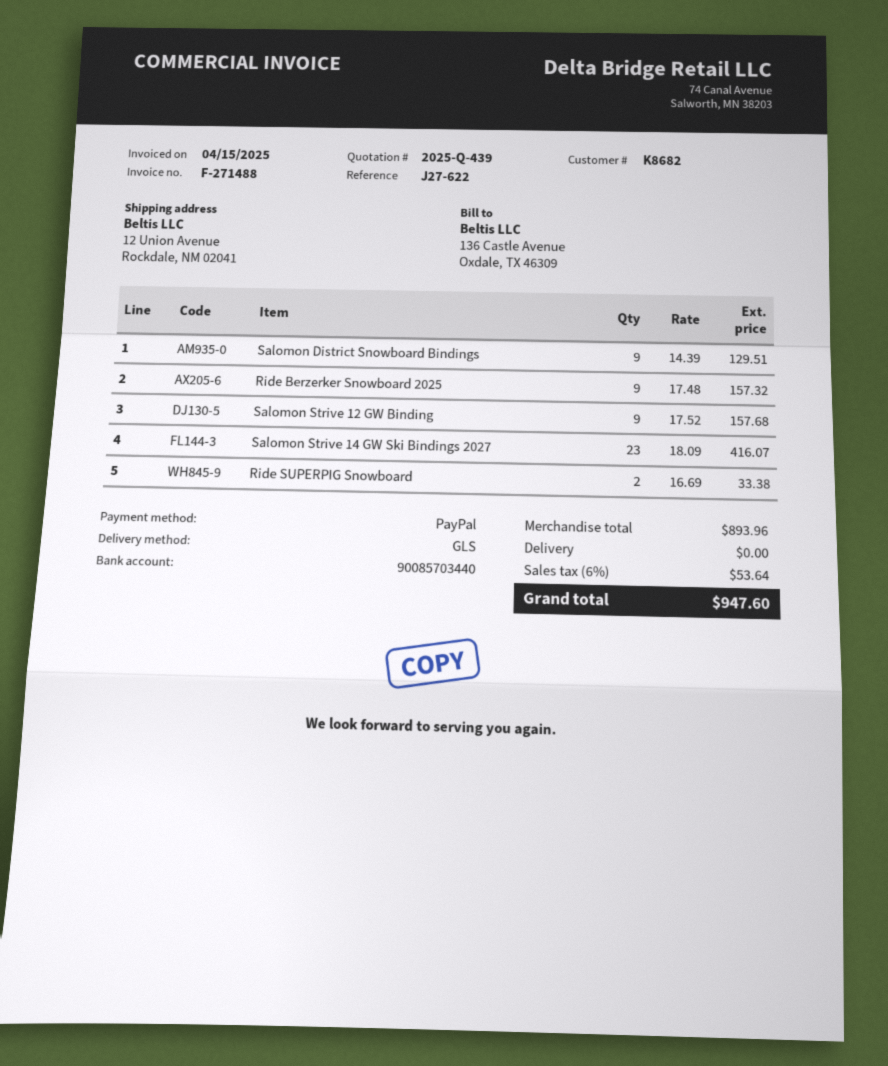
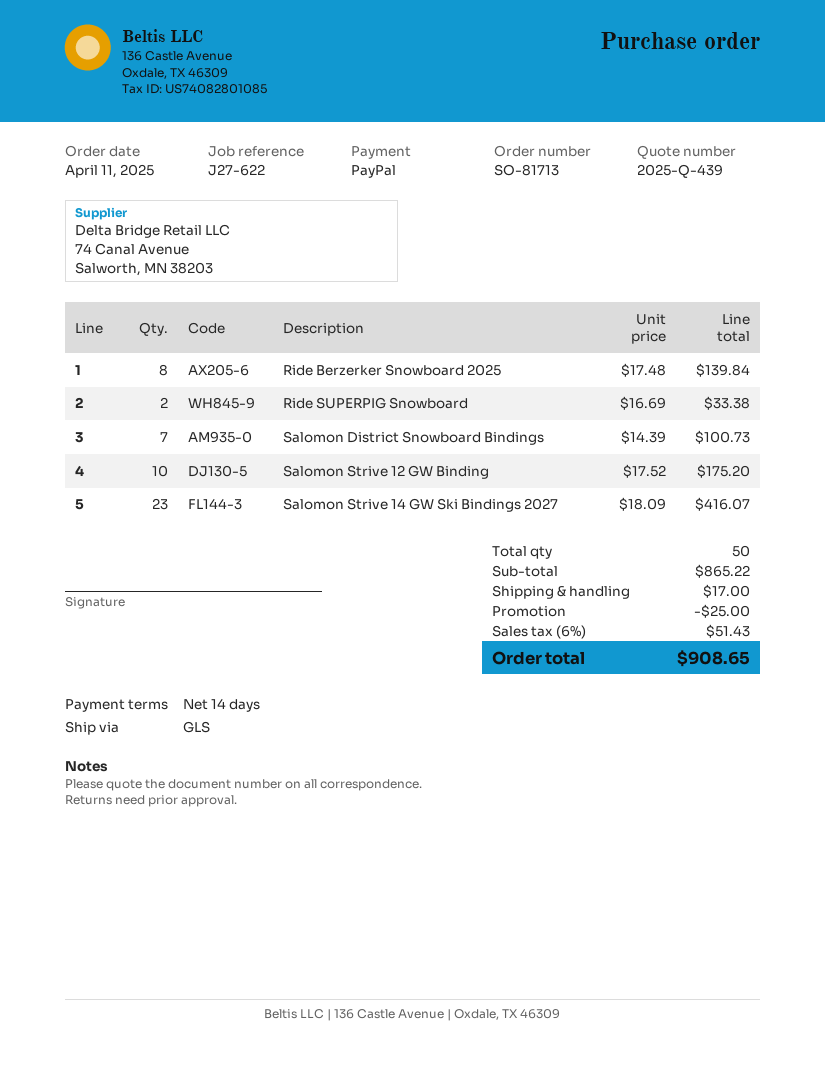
Salomon District Snowboard Bindings: 9 x 14.39 = 129.51 -> 7 x 14.39 = 100.73
Ride Berzerker Snowboard 2025: 9 x 17.48 = 157.32 -> 8 x 17.48 = 139.84
Salomon Strive 12 GW Binding: 9 x 17.52 = 157.68 -> 10 x 17.52 = 175.20
subtotal: 893.96 -> 865.22
discount: none -> 25.00
shipping: 0.00 -> 17.00
tax: 6% = 53.64 -> 6% = 51.43
total: 947.60 -> 908.65

